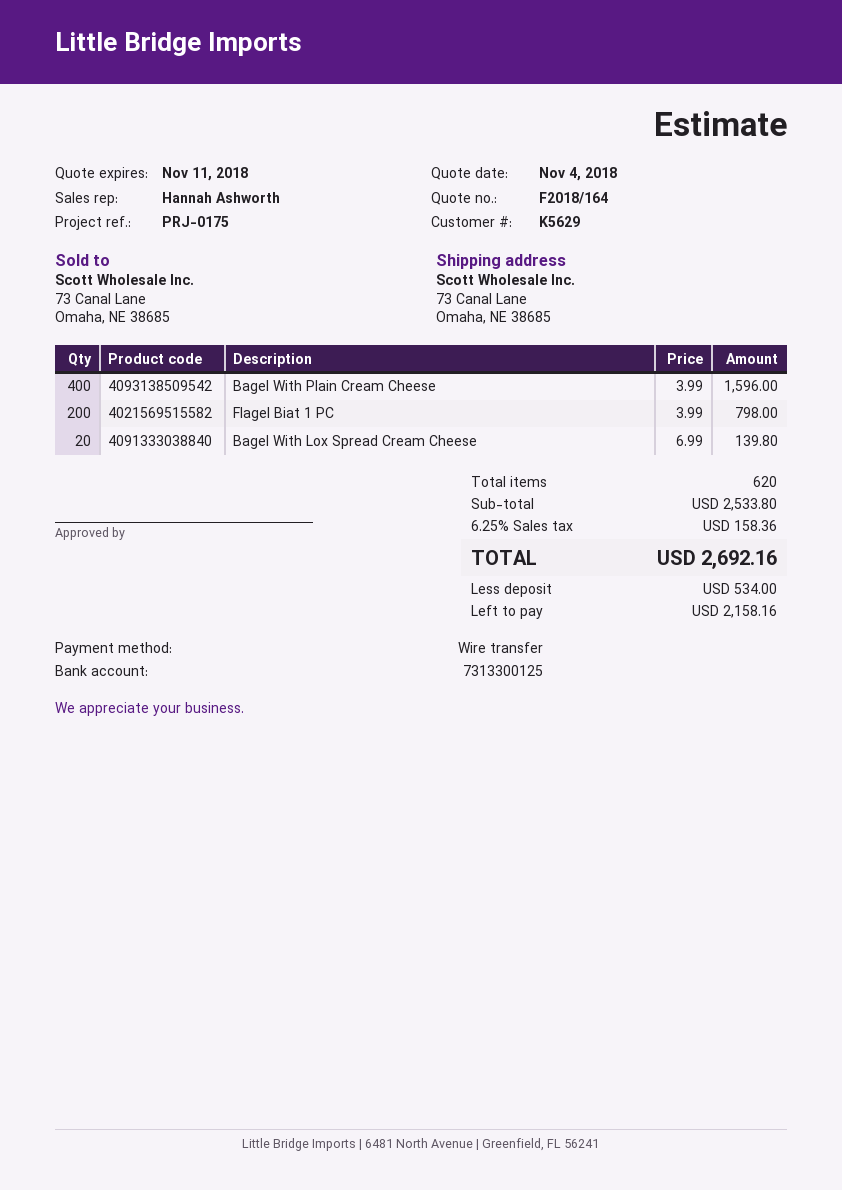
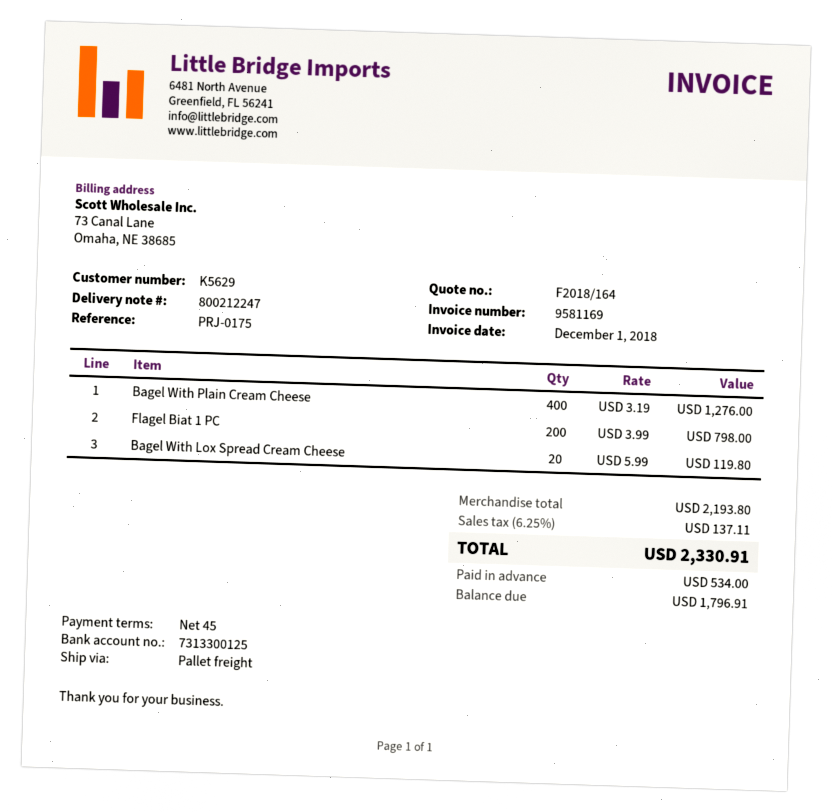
Bagel With Plain Cream Cheese: 400 x 3.99 = 1596.00 -> 400 x 3.19 = 1276.00
Bagel With Lox Spread Cream Cheese: 20 x 6.99 = 139.80 -> 20 x 5.99 = 119.80
subtotal: 2533.80 -> 2193.80
tax: 6.25% = 158.36 -> 6.25% = 137.11
total: 2692.16 -> 2330.91
balance: 2158.16 -> 1796.91

